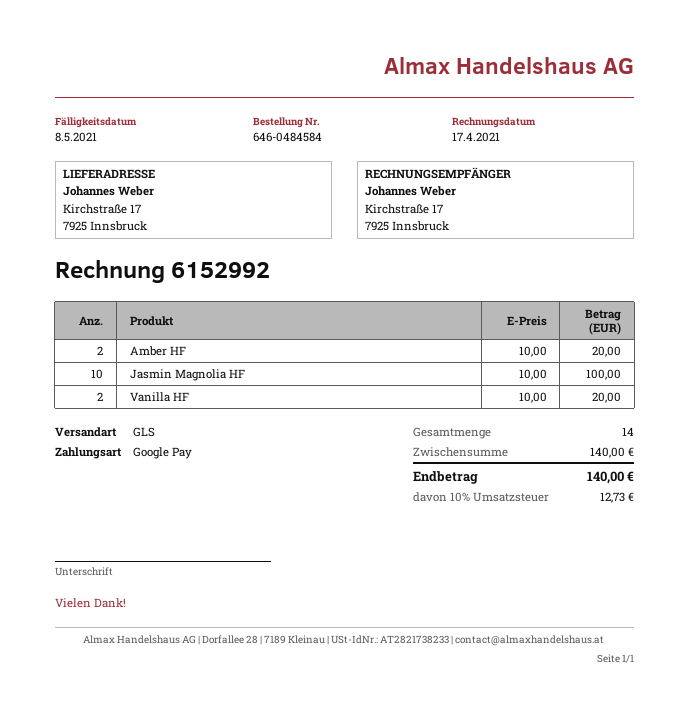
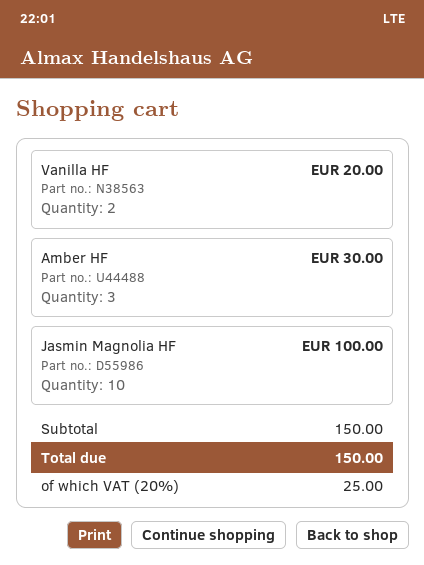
Amber HF: 2 for 20.00 -> 3 for 30.00
subtotal: 140.00 -> 150.00
tax: 10% = 12.73 -> 20% = 25.00
total: 140.00 -> 150.00

